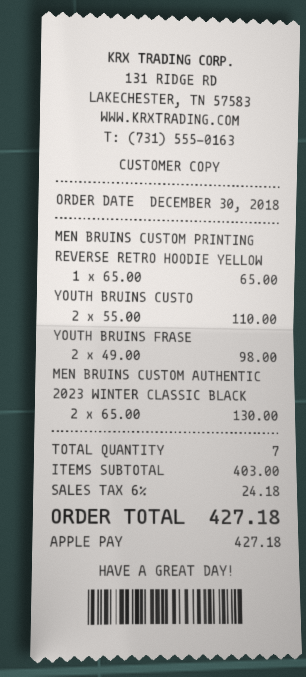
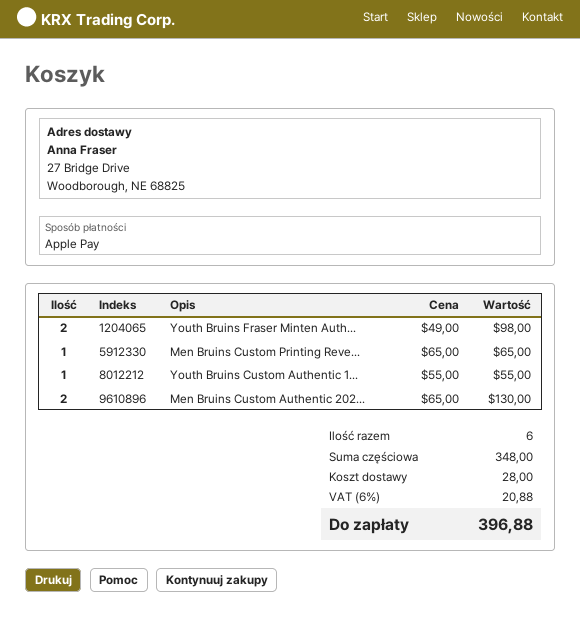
YOUTH BRUINS CUSTO: 2 x 55.00 = 110.00 -> 1 x 55.00 = 55.00
total quantity: 7 -> 6
subtotal: 403.00 -> 348.00
shipping: none -> 28.00
tax: 6% = 24.18 -> 6% = 20.88
total: 427.18 -> 396.88

